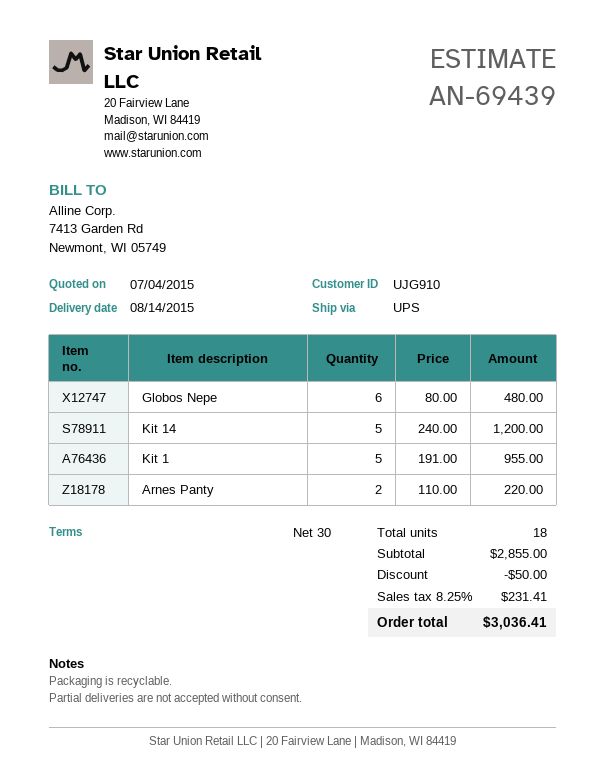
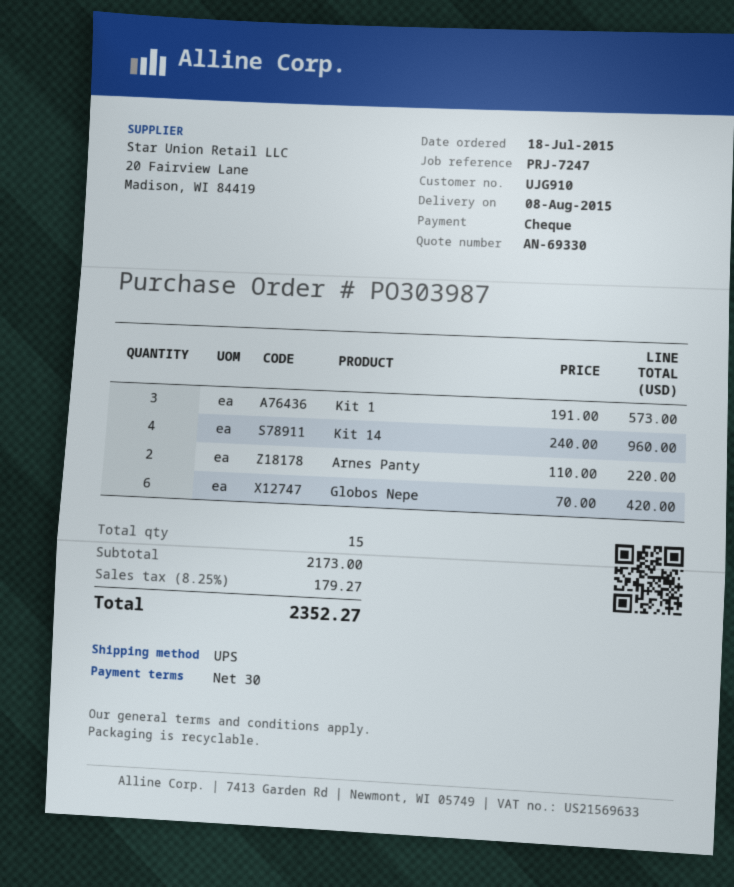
quote number: AN-69439 -> AN-69330
delivery date: 2015-08-14 -> 2015-08-08
Globos Nepe: 6 x 80.00 = 480.00 -> 6 x 70.00 = 420.00
Kit 14: 5 x 240.00 = 1200.00 -> 4 x 240.00 = 960.00
Kit 1: 5 x 191.00 = 955.00 -> 3 x 191.00 = 573.00
total quantity: 18 -> 15
subtotal: 2855.00 -> 2173.00
discount: 50.00 -> none
tax: 8.25% = 231.41 -> 8.25% = 179.27
total: 3036.41 -> 2352.27

